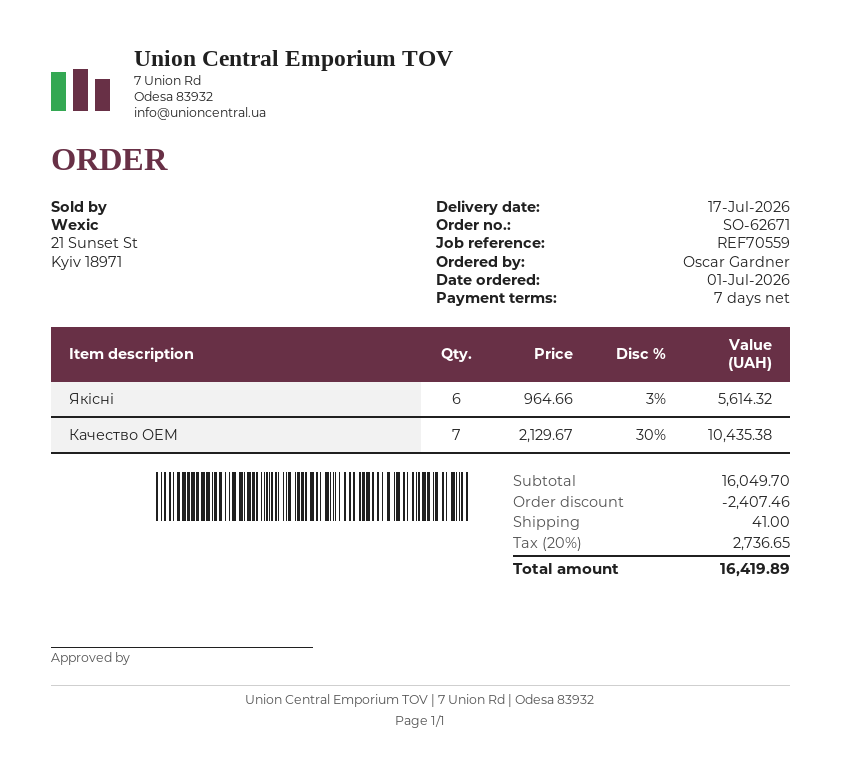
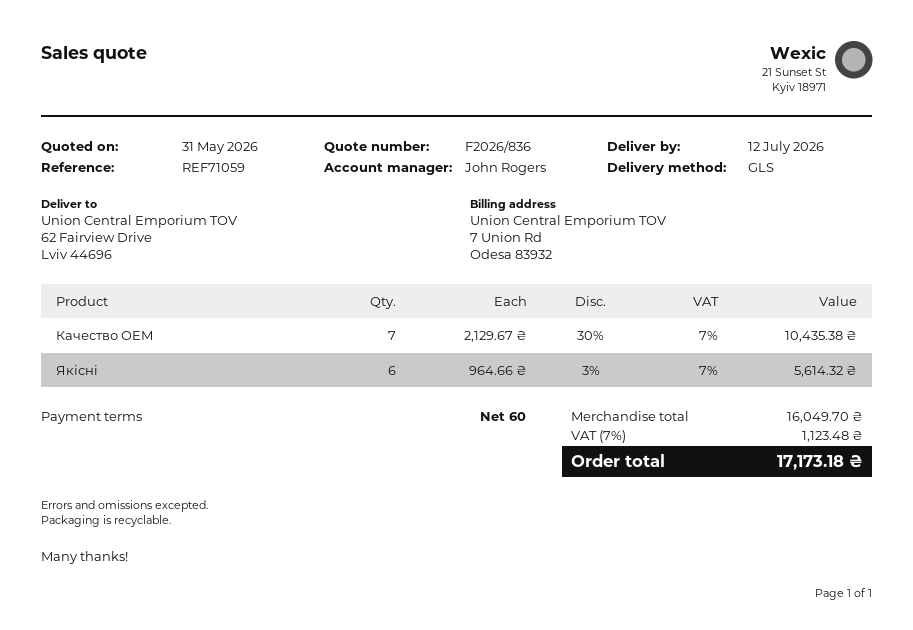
delivery date: 2026-07-17 -> 2026-07-12
payment terms: 7 days -> 60 days
reference: REF70559 -> REF71059
discount: 2407.46 -> none
shipping: 41.00 -> none
tax: 20% = 2736.65 -> 7% = 1123.48
total: 16419.89 -> 17173.18

